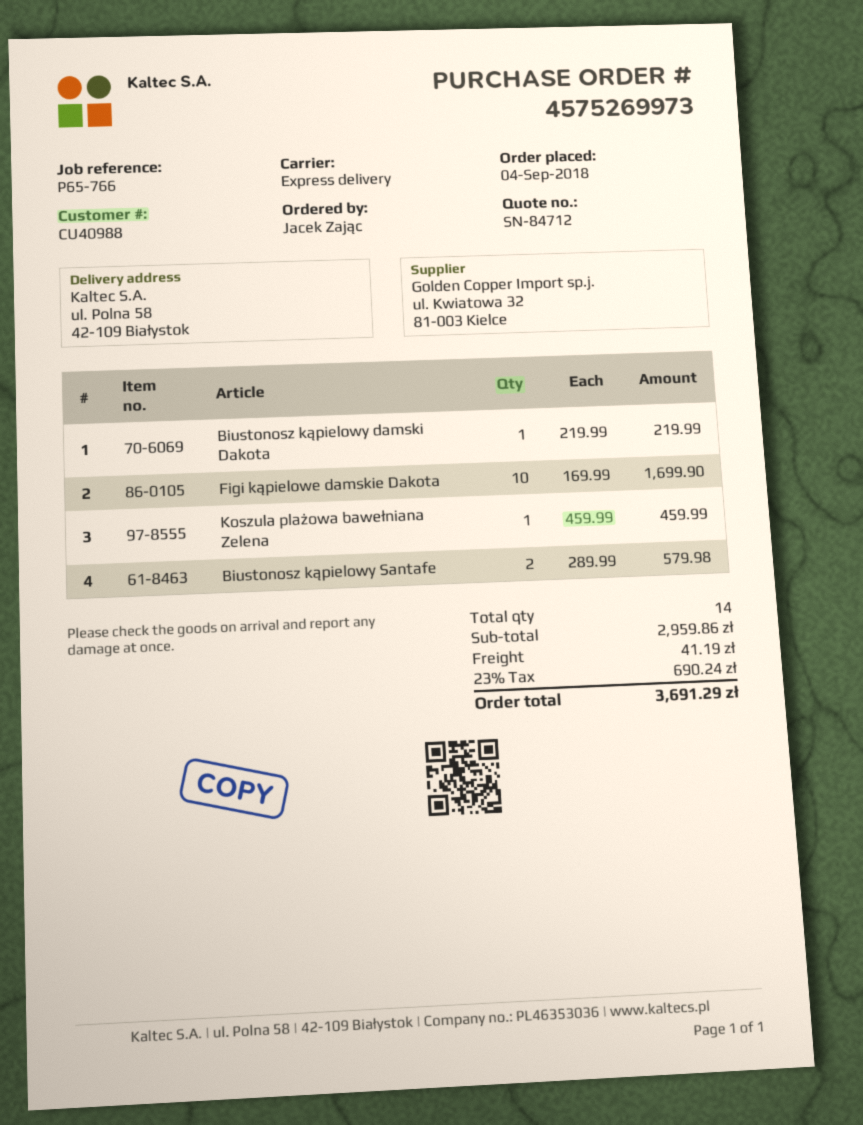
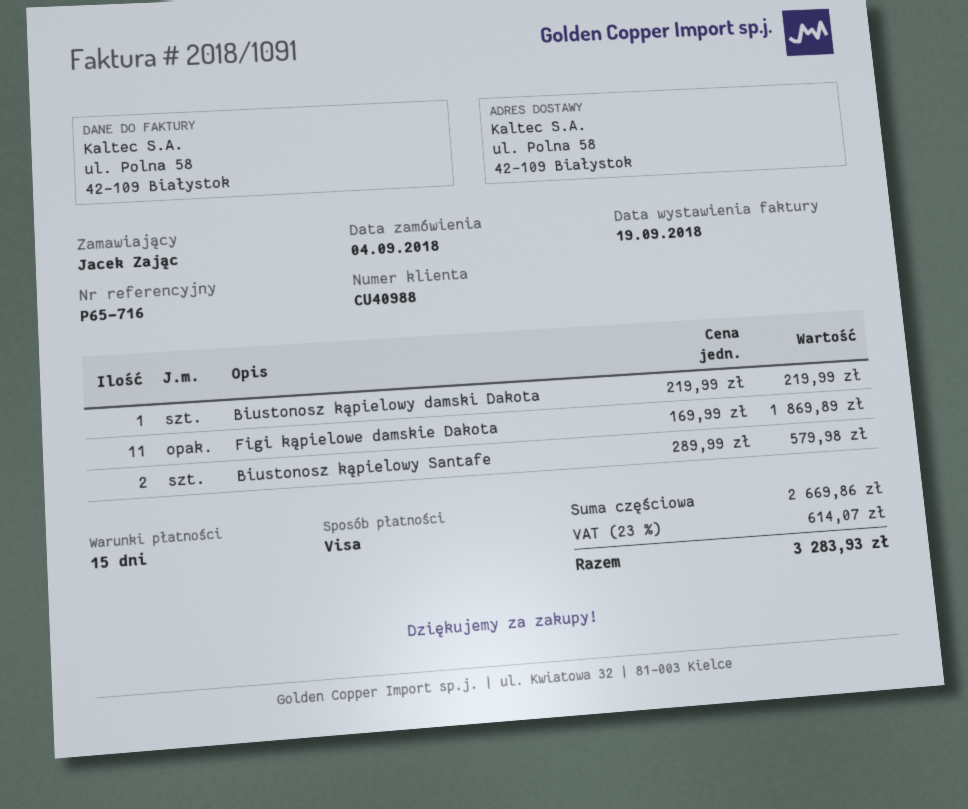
reference: P65-766 -> P65-716
Figi kąpielowe damskie Dakota: 10 x 169.99 = 1699.90 -> 11 x 169.99 = 1869.89
Koszula plażowa bawełniana Zelena: 1 x 459.99 = 459.99 -> none
subtotal: 2959.86 -> 2669.86
shipping: 41.19 -> none
tax: 23% = 690.24 -> 23% = 614.07
total: 3691.29 -> 3283.93

